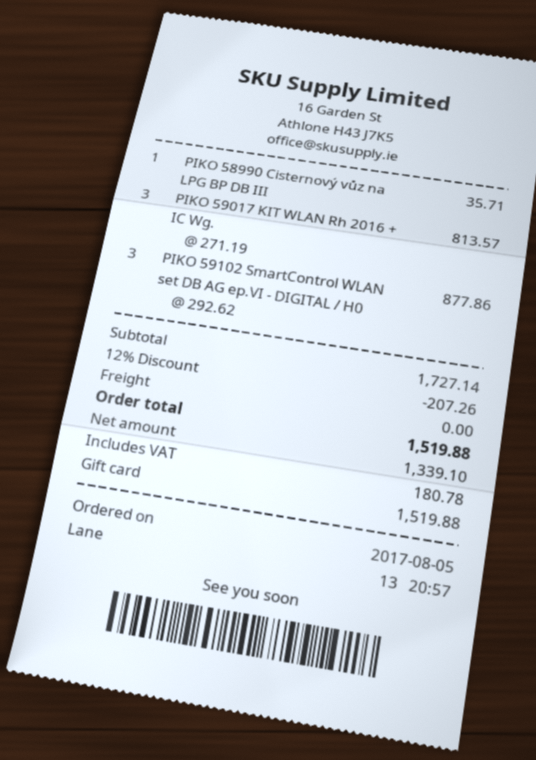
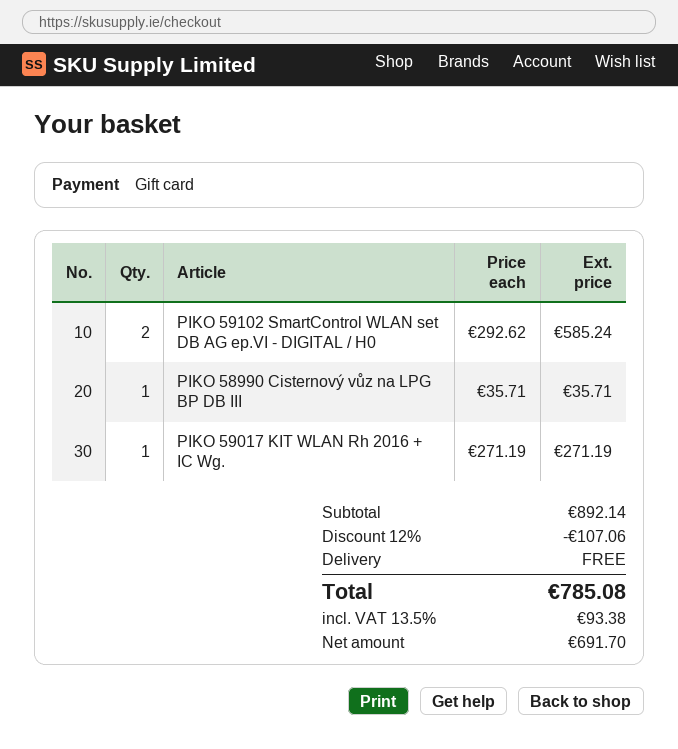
PIKO 59017 KIT WLAN Rh 2016 + IC Wg.: 3 x 271.19 = 813.57 -> 1 x 271.19 = 271.19
PIKO 59102 SmartControl WLAN set DB AG ep.VI - DIGITAL / H0: 3 x 292.62 = 877.86 -> 2 x 292.62 = 585.24
subtotal: 1727.14 -> 892.14
discount: 12% = 207.26 -> 12% = 107.06
net: 1339.10 -> 691.70
tax: 180.78 -> 93.38
total: 1519.88 -> 785.08

